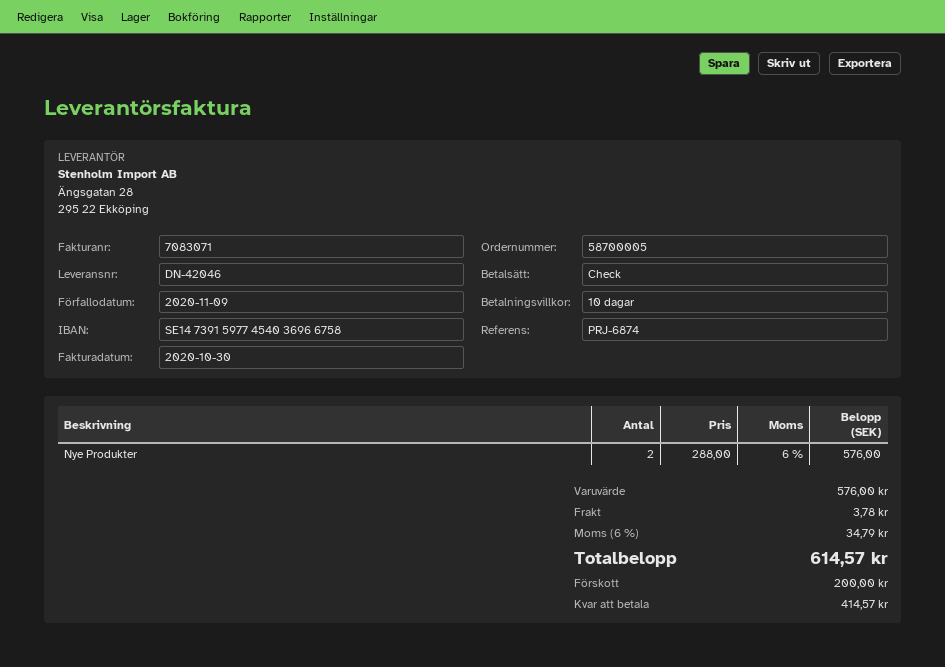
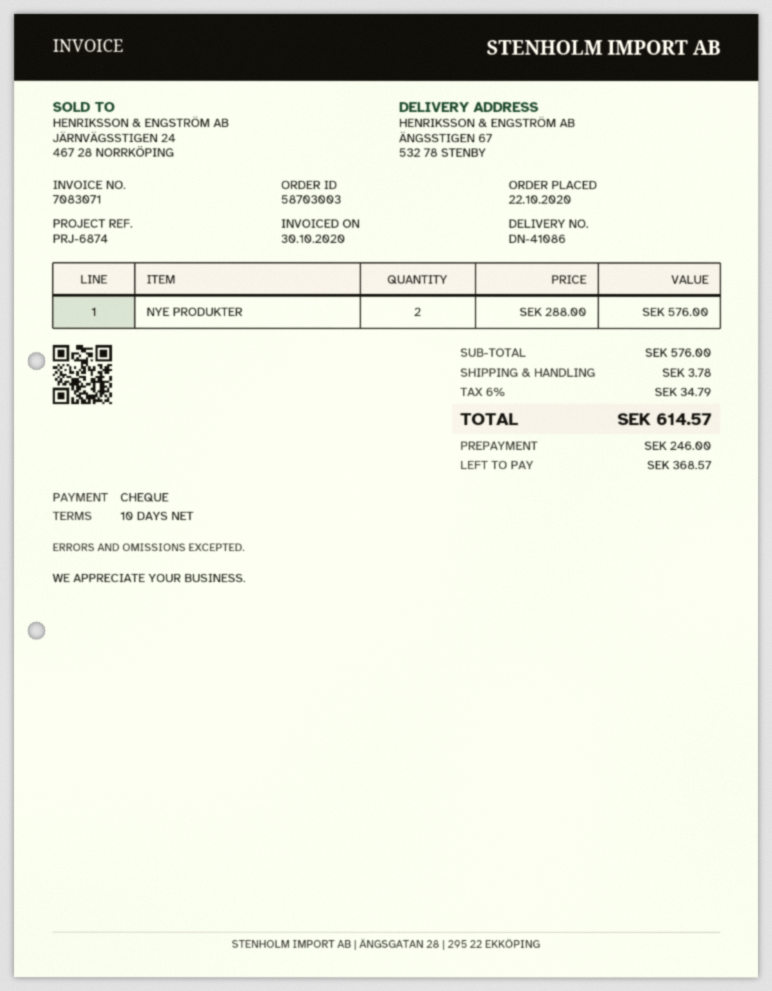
order number: 58700005 -> 58703003
delivery note number: DN-42046 -> DN-41086
deposit: 200.00 -> 246.00
balance: 414.57 -> 368.57

